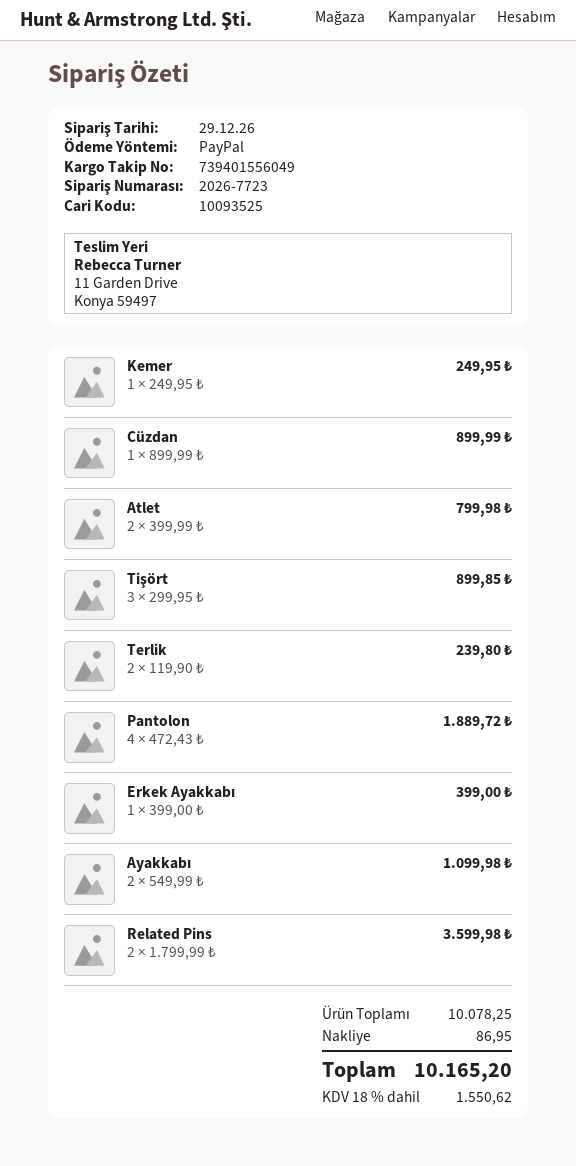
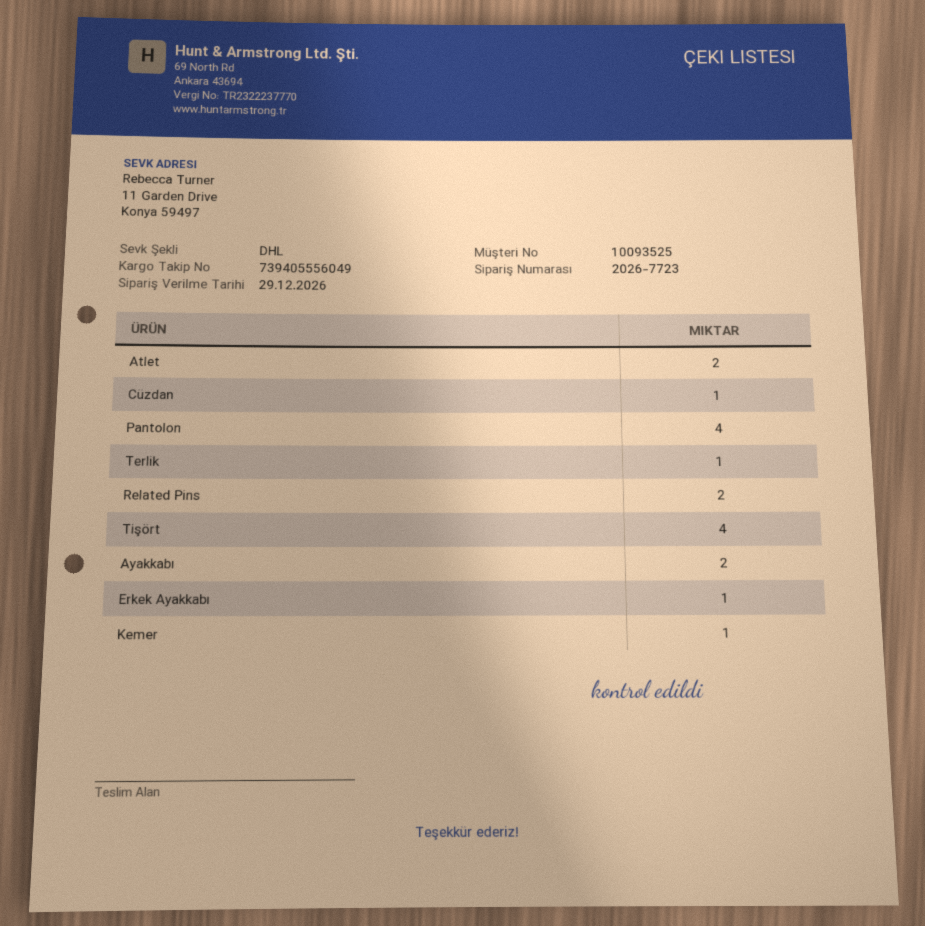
tracking number: 739401556049 -> 739405556049
Tişört: 3 -> 4
Terlik: 2 -> 1

